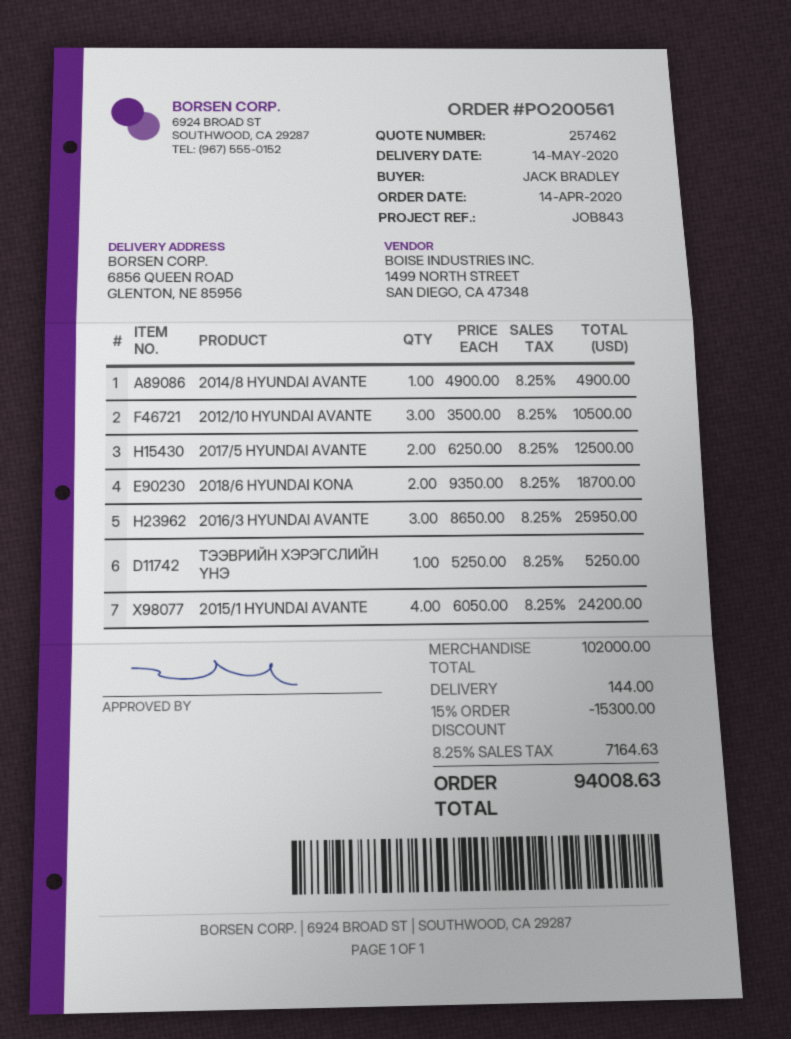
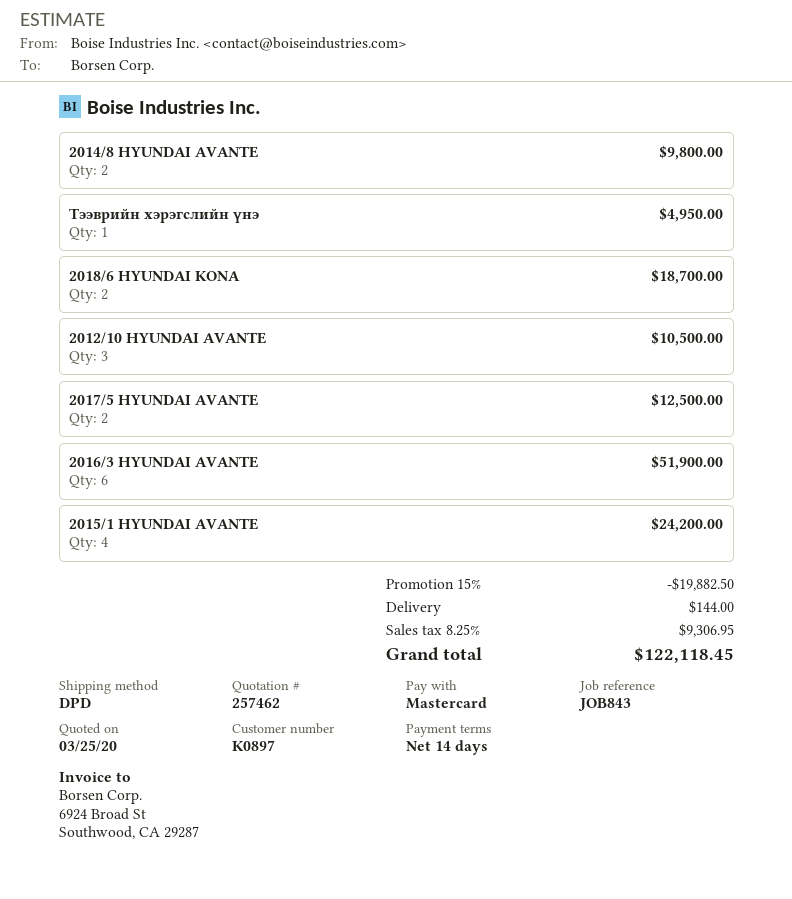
2014/8 HYUNDAI AVANTE: 1 for 4900.00 -> 2 for 9800.00
2016/3 HYUNDAI AVANTE: 3 for 25950.00 -> 6 for 51900.00
ТЭЭВРИЙН ХЭРЭГСЛИЙН ҮНЭ: 1 for 5250.00 -> 1 for 4950.00
discount: 15% = 15300.00 -> 15% = 19882.50
tax: 8.25% = 7164.63 -> 8.25% = 9306.95
total: 94008.63 -> 122118.45

